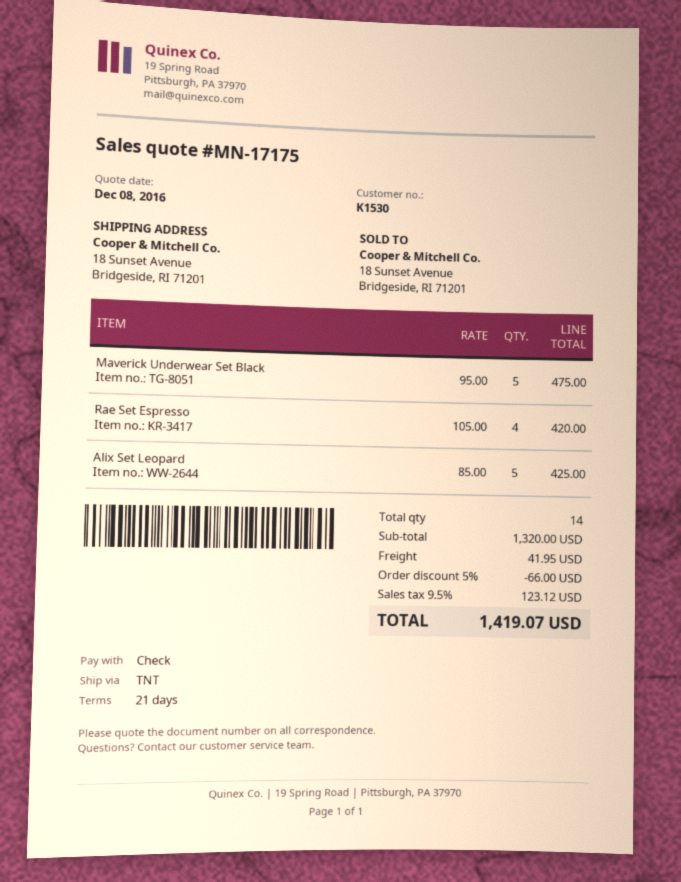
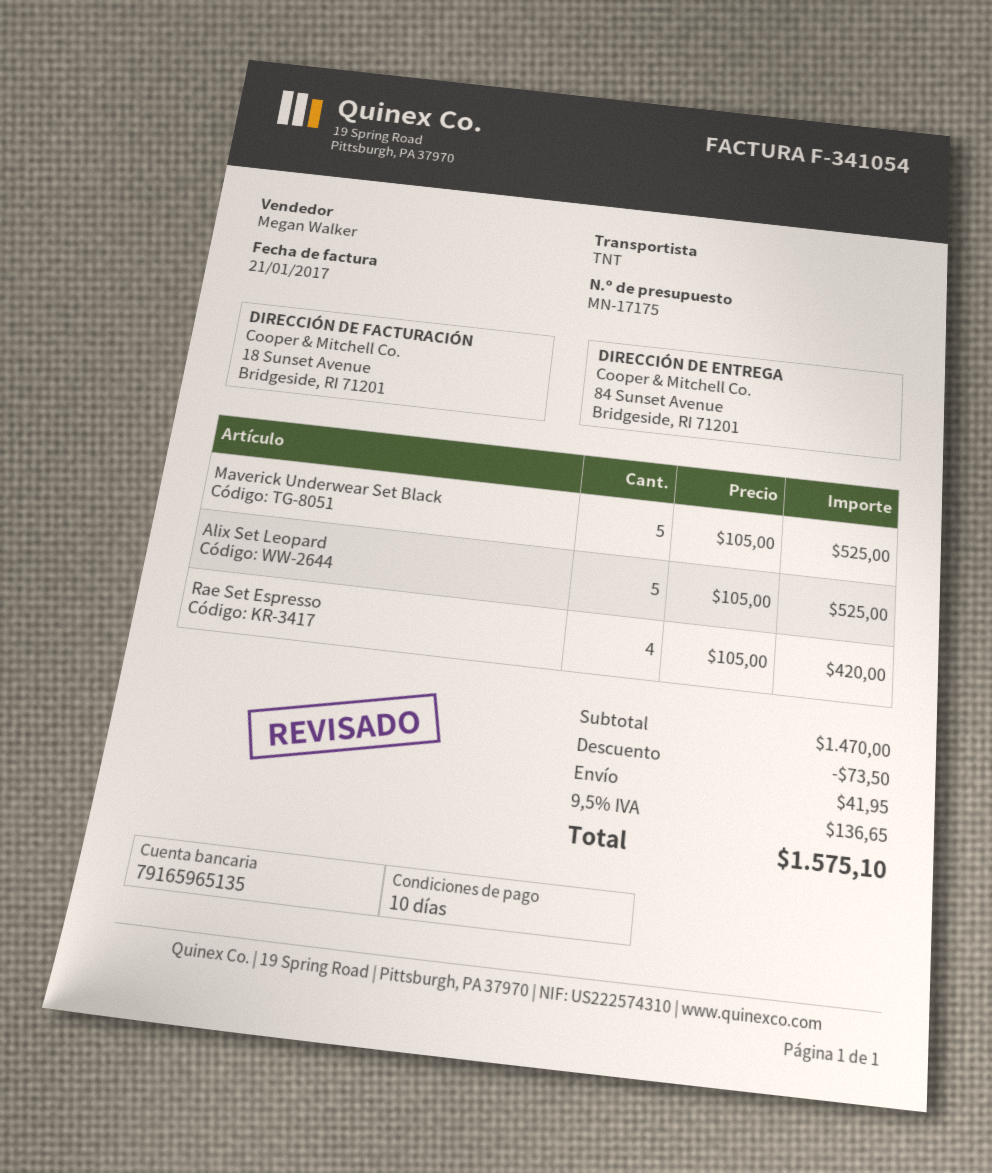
payment terms: 21 days -> 10 days
ship to: 18 Sunset Avenue, Bridgeside, RI 71201 -> 84 Sunset Avenue, Bridgeside, RI 71201
Maverick Underwear Set Black: 5 x 95.00 = 475.00 -> 5 x 105.00 = 525.00
Alix Set Leopard: 5 x 85.00 = 425.00 -> 5 x 105.00 = 525.00
subtotal: 1320.00 -> 1470.00
discount: 66.00 -> 73.50
tax: 9.5% = 123.12 -> 9.5% = 136.65
total: 1419.07 -> 1575.10

